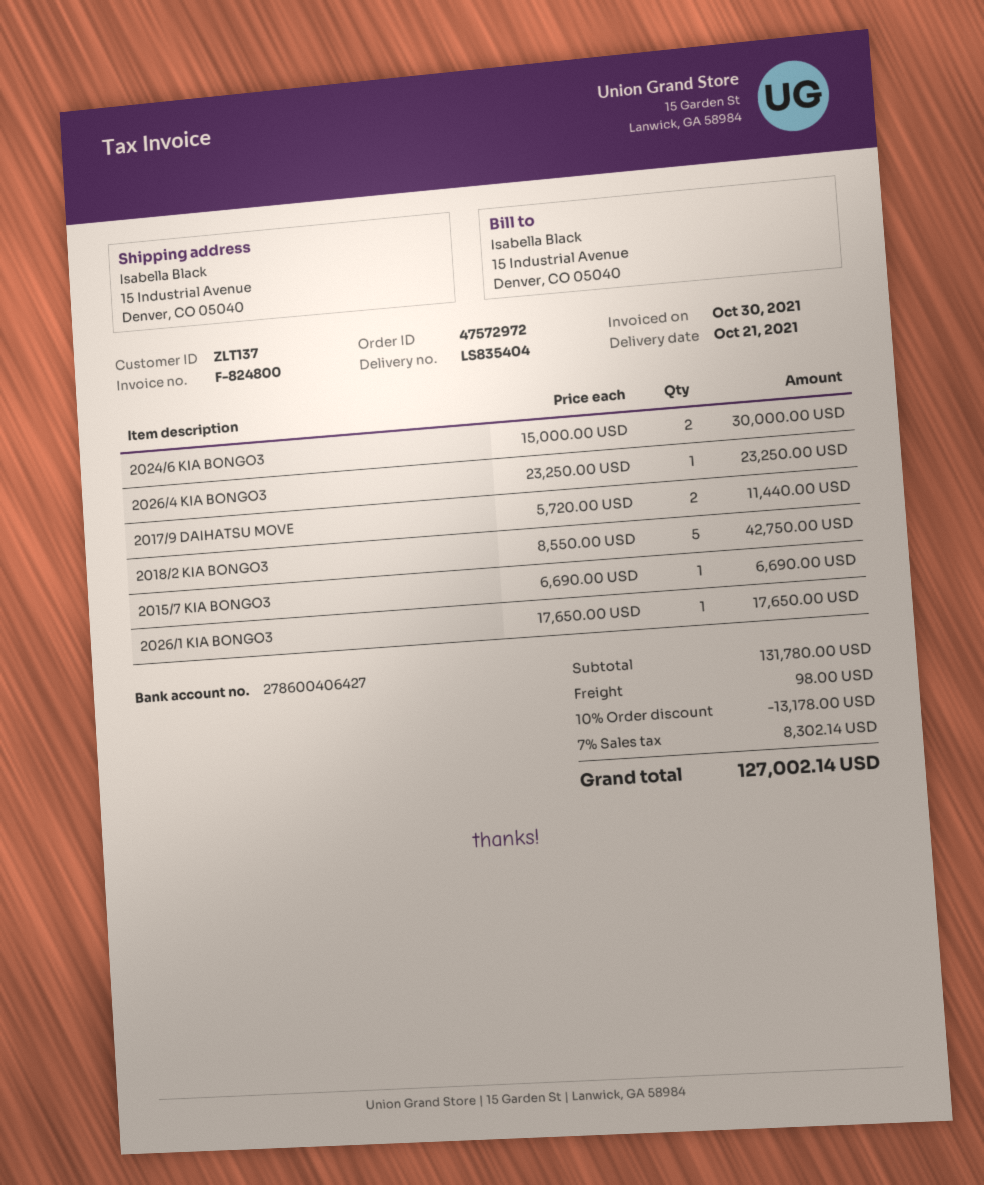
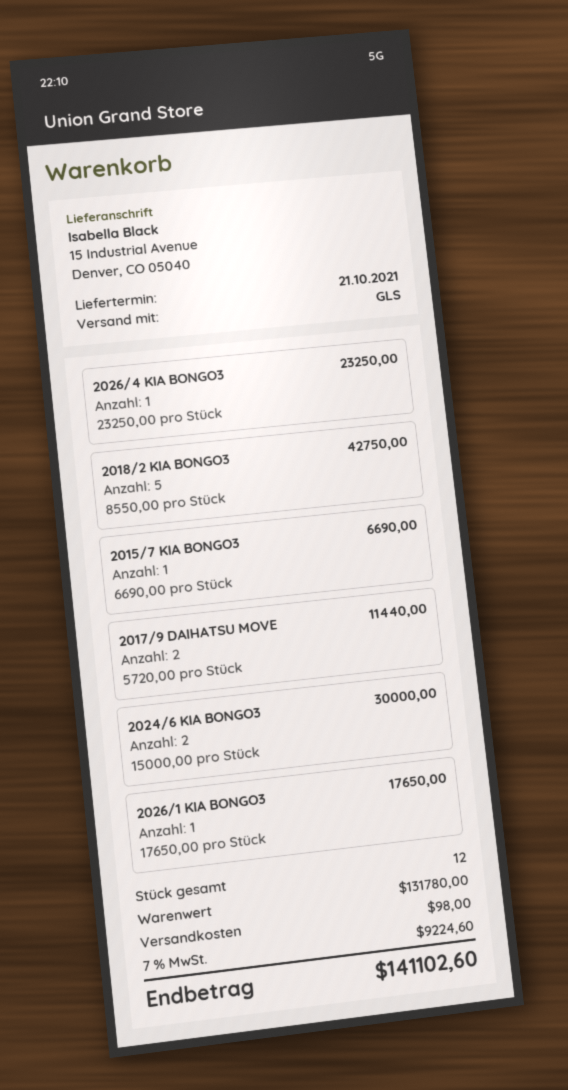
discount: 10% = 13178.00 -> none
tax: 7% = 8302.14 -> 7% = 9224.60
total: 127002.14 -> 141102.60

